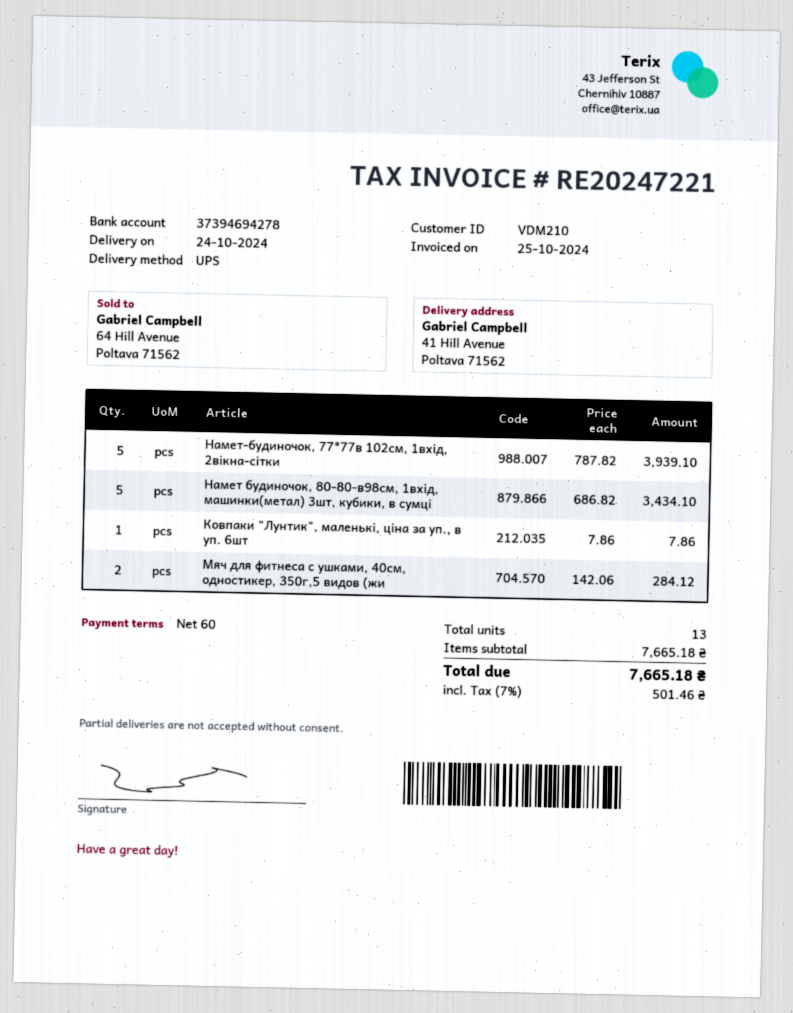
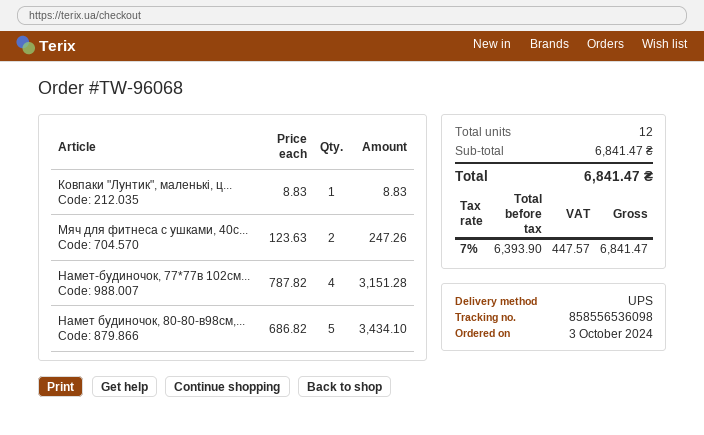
Намет-будиночок, 77*77в 102см, 1вхід, 2вікна-сітки: 5 x 787.82 = 3939.10 -> 4 x 787.82 = 3151.28
Ковпаки "Лунтик", маленькі, ціна за уп., в уп. 6шт: 1 x 7.86 = 7.86 -> 1 x 8.83 = 8.83
Мяч для фитнеса с ушками, 40см, одностикер, 350г,5 видов (жи: 2 x 142.06 = 284.12 -> 2 x 123.63 = 247.26
total quantity: 13 -> 12
subtotal: 7665.18 -> 6841.47
tax: 7% = 501.46 -> 7% = 447.57
total: 7665.18 -> 6841.47

